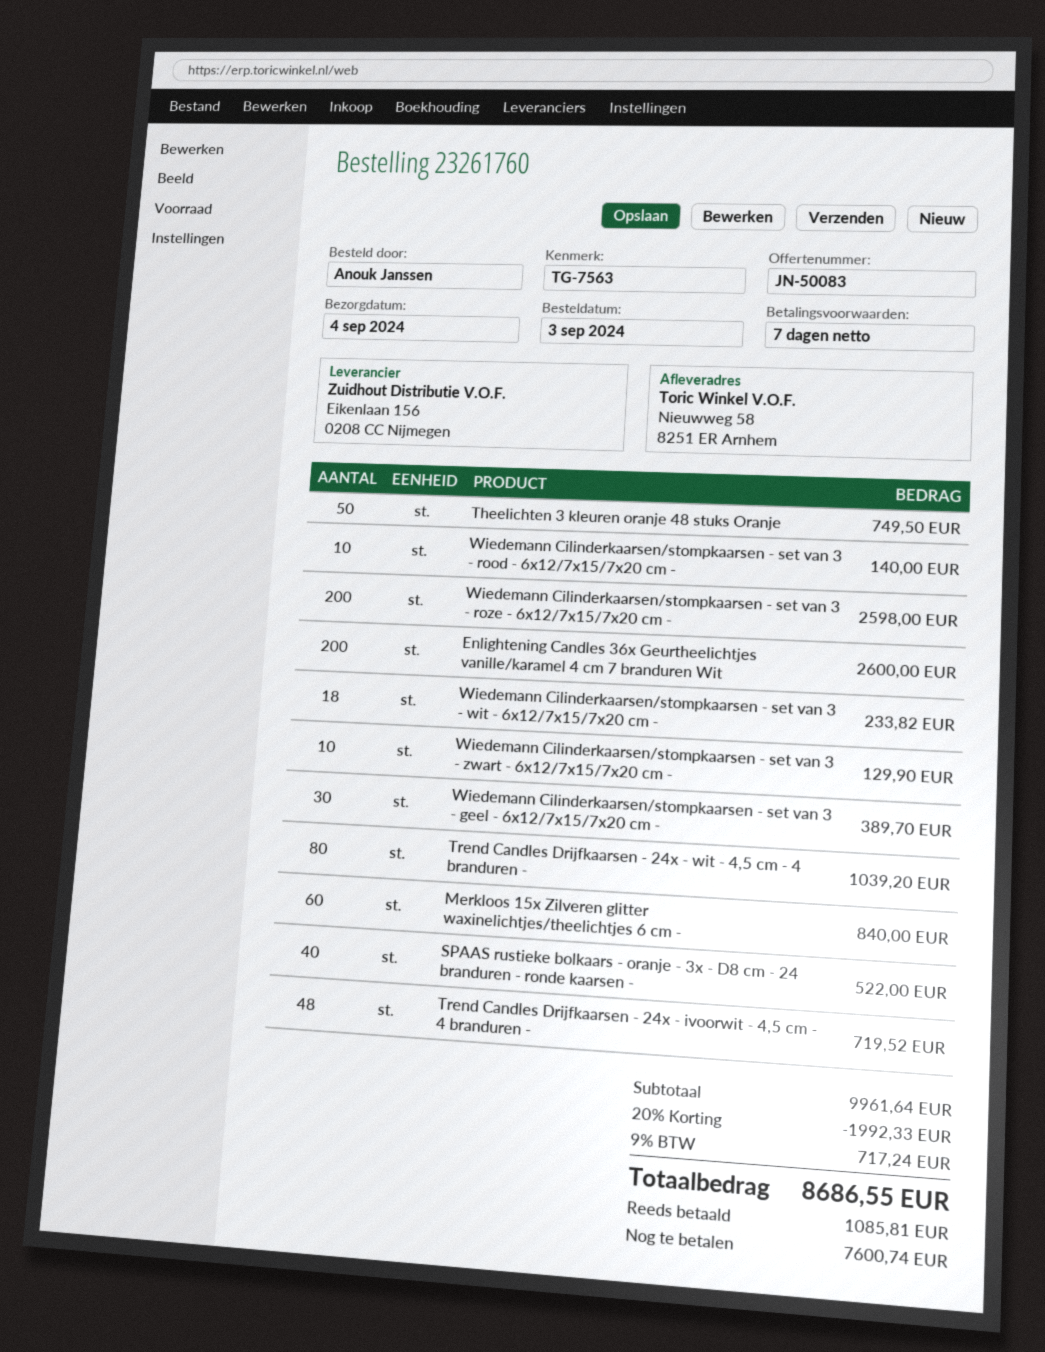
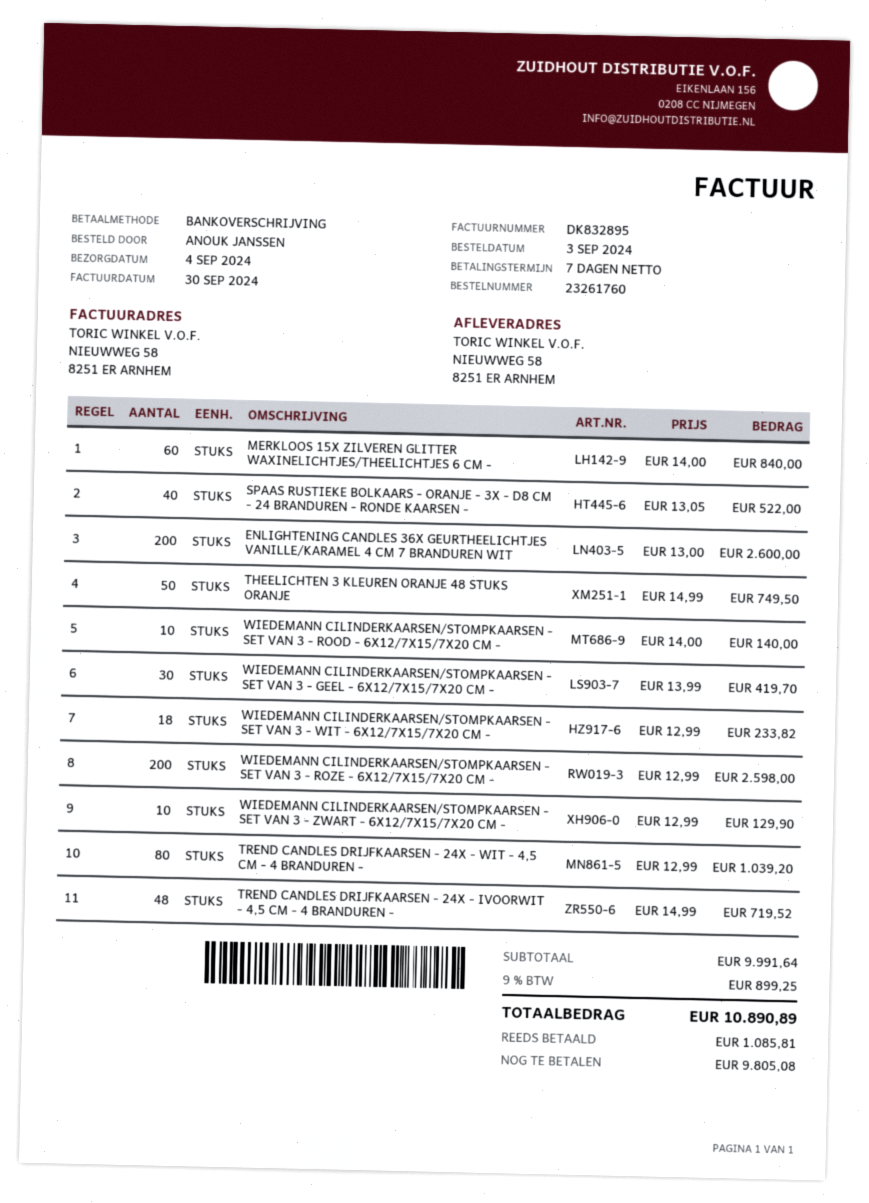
Wiedemann Cilinderkaarsen/stompkaarsen - set van 3 - geel - 6x12/7x15/7x20 cm -: 30 for 389.70 -> 30 for 419.70
subtotal: 9961.64 -> 9991.64
discount: 20% = 1992.33 -> none
tax: 9% = 717.24 -> 9% = 899.25
total: 8686.55 -> 10890.89
balance: 7600.74 -> 9805.08

